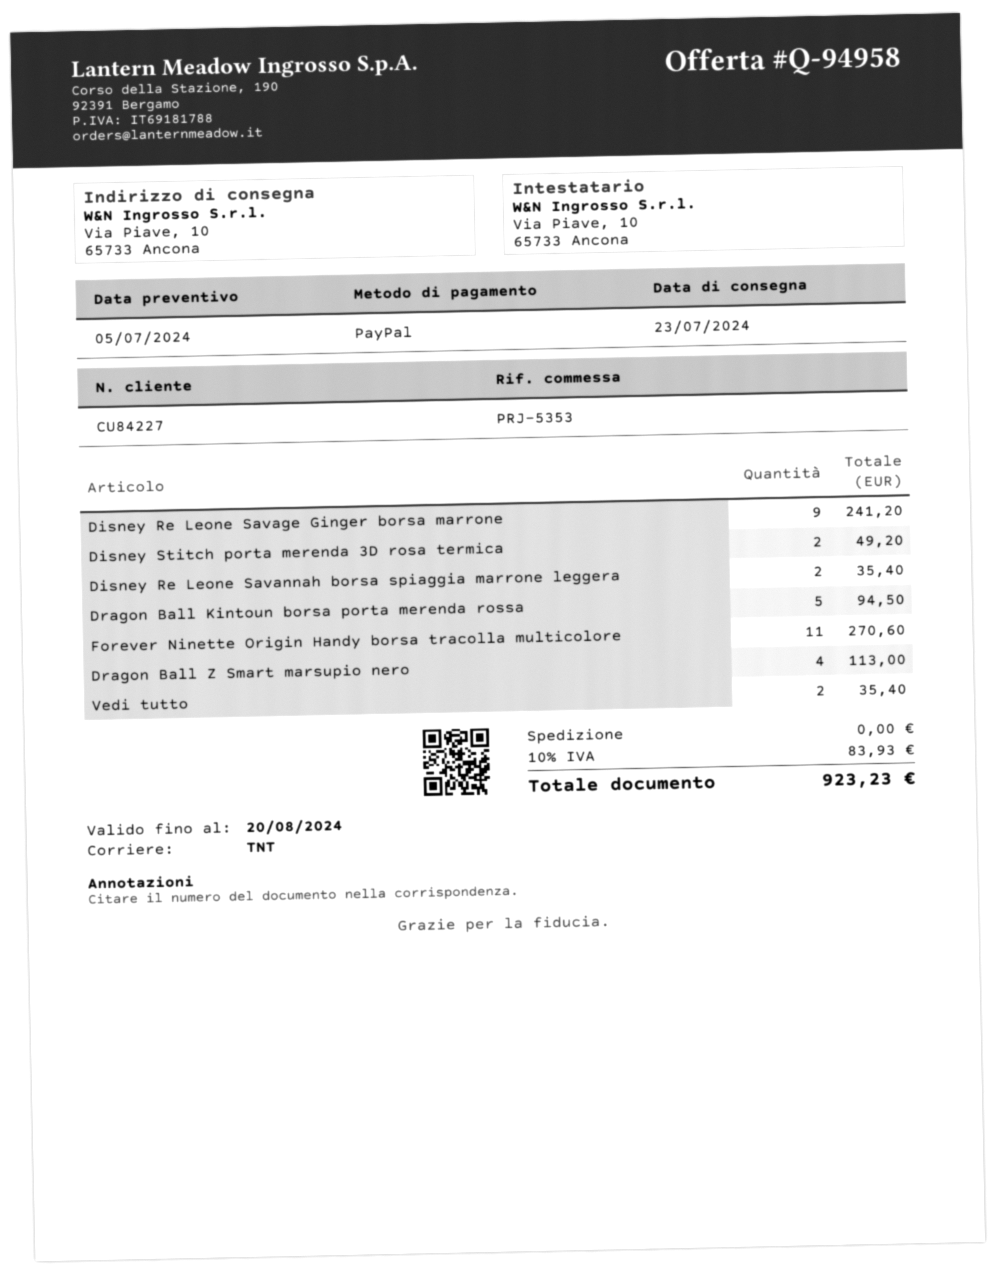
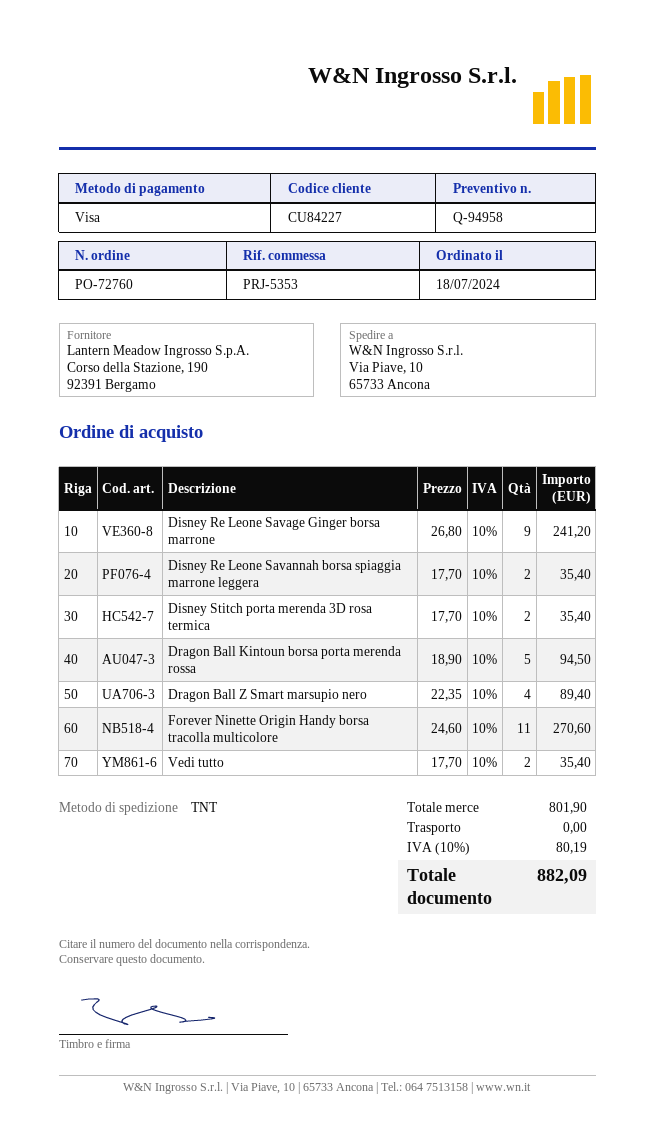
payment method: PayPal -> Visa
Disney Stitch porta merenda 3D rosa termica: 2 for 49.20 -> 2 for 35.40
Dragon Ball Z Smart marsupio nero: 4 for 113.00 -> 4 for 89.40
tax: 10% = 83.93 -> 10% = 80.19
total: 923.23 -> 882.09

